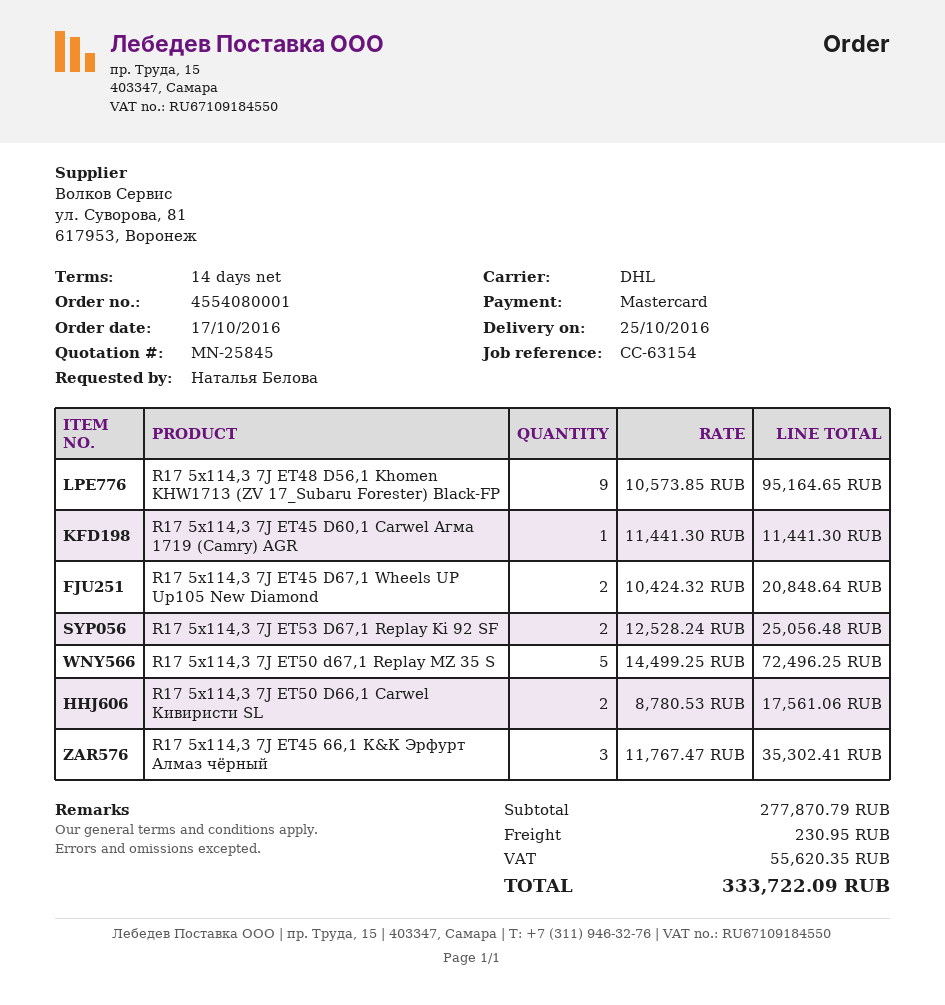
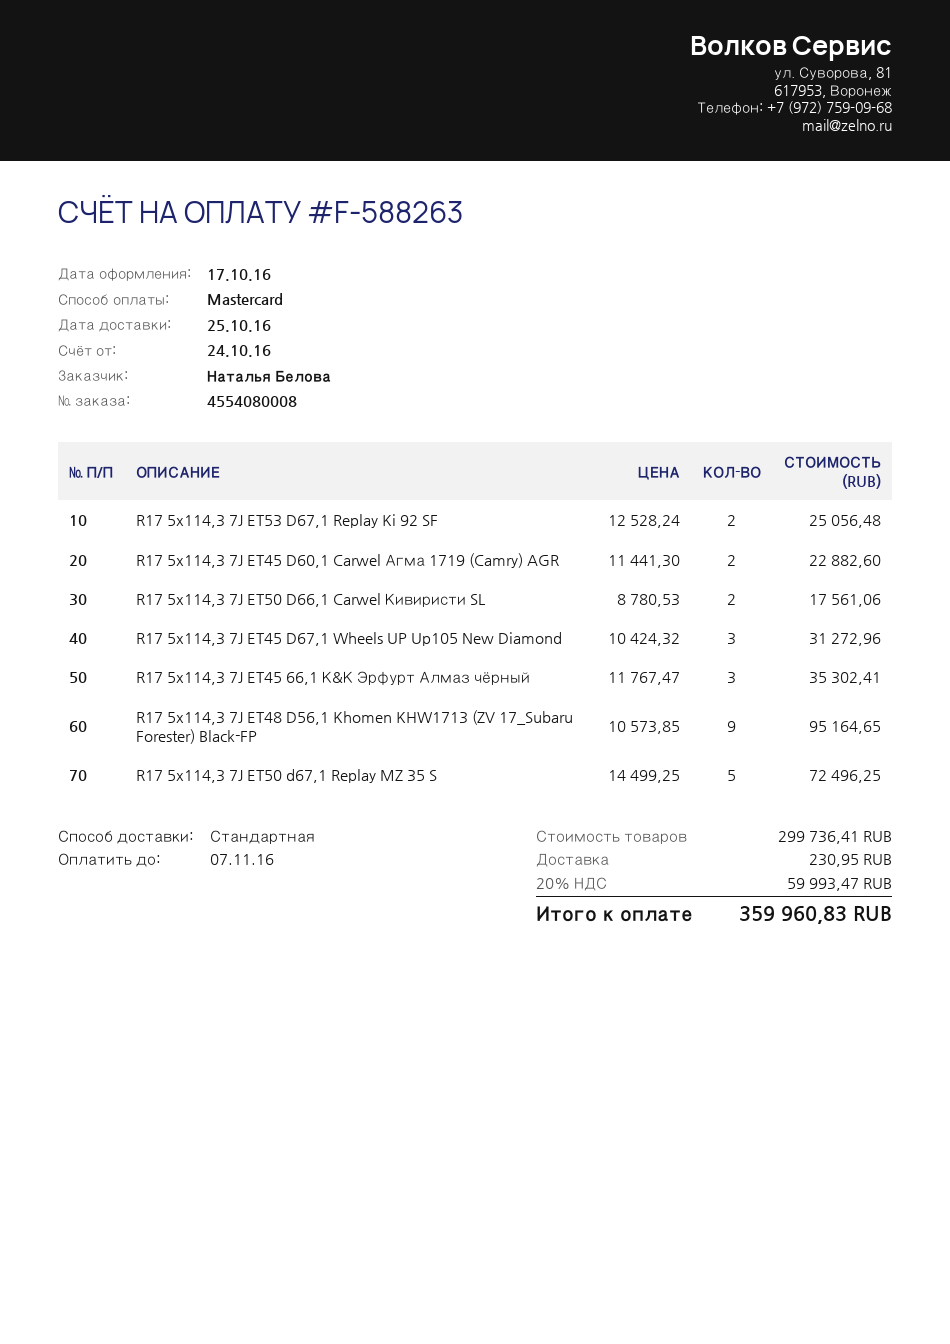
order number: 4554080001 -> 4554080008
shipping method: DHL -> standard
R17 5x114,3 7J ET45 D60,1 Carwel Агма 1719 (Camry) AGR: 1 x 11441.30 = 11441.30 -> 2 x 11441.30 = 22882.60
R17 5x114,3 7J ET45 D67,1 Wheels UP Up105 New Diamond: 2 x 10424.32 = 20848.64 -> 3 x 10424.32 = 31272.96
subtotal: 277870.79 -> 299736.41
tax: 55620.35 -> 59993.47
total: 333722.09 -> 359960.83

